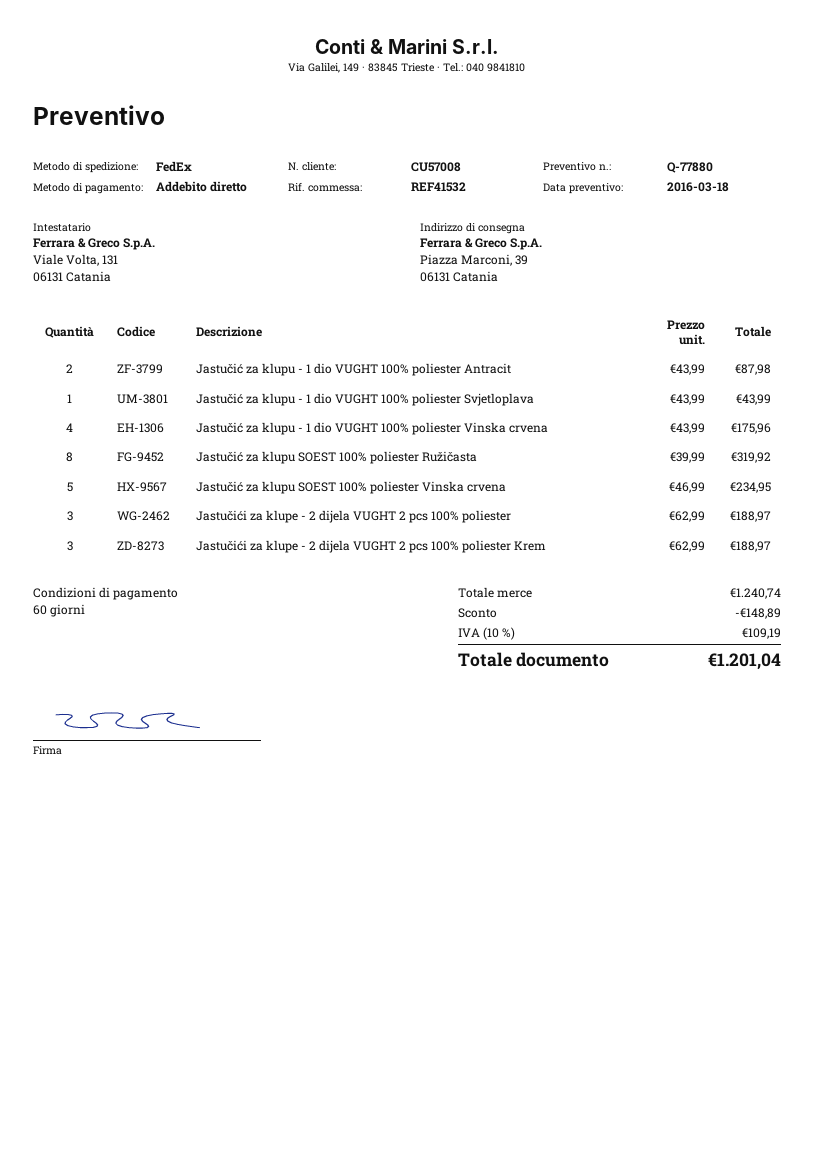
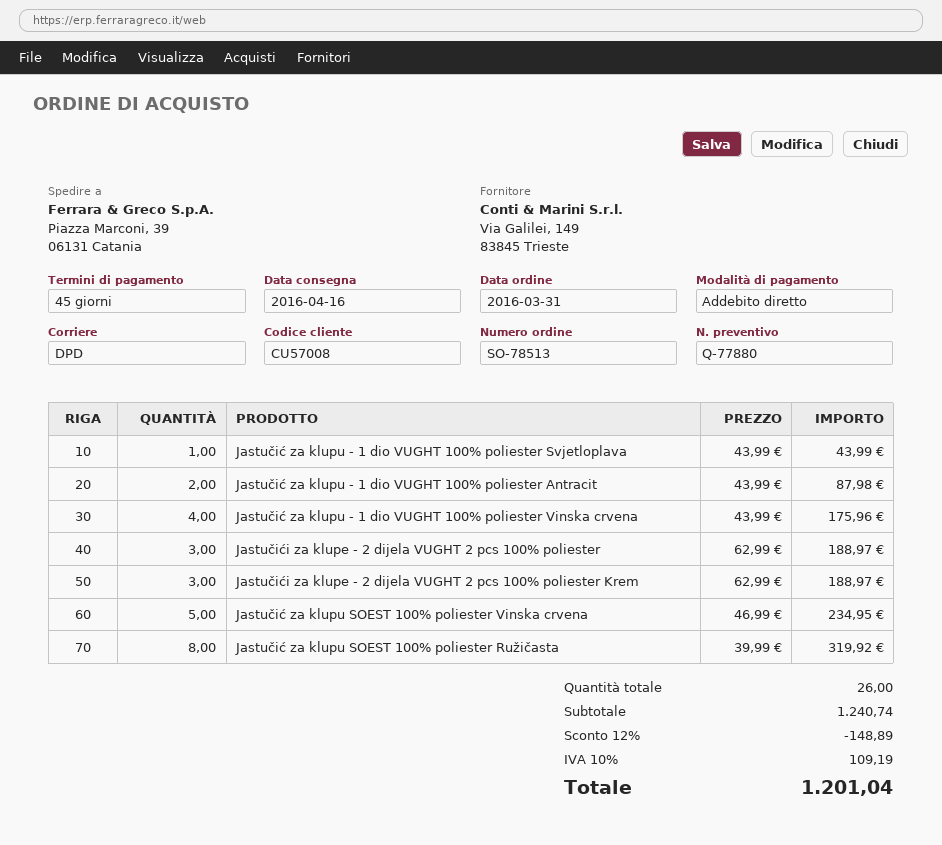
payment terms: 60 days -> 45 days
shipping method: FedEx -> DPD

